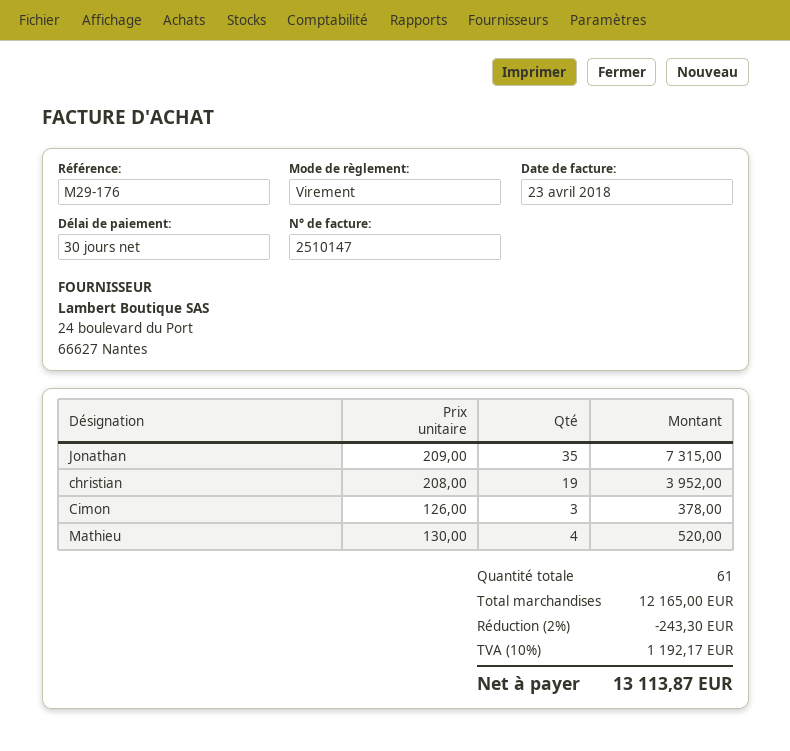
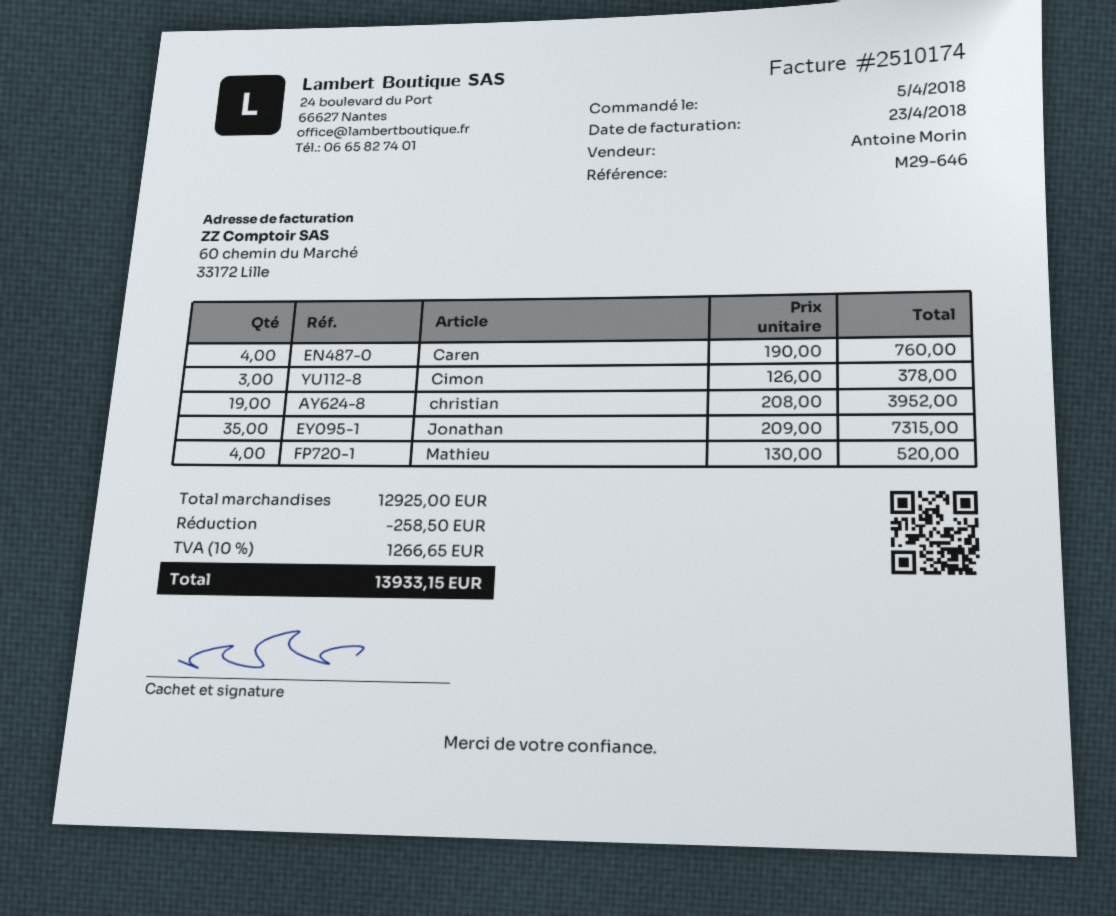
invoice number: 2510147 -> 2510174
reference: M29-176 -> M29-646
Caren: none -> 4 x 190.00 = 760.00
subtotal: 12165.00 -> 12925.00
discount: 243.30 -> 258.50
tax: 10% = 1192.17 -> 10% = 1266.65
total: 13113.87 -> 13933.15

